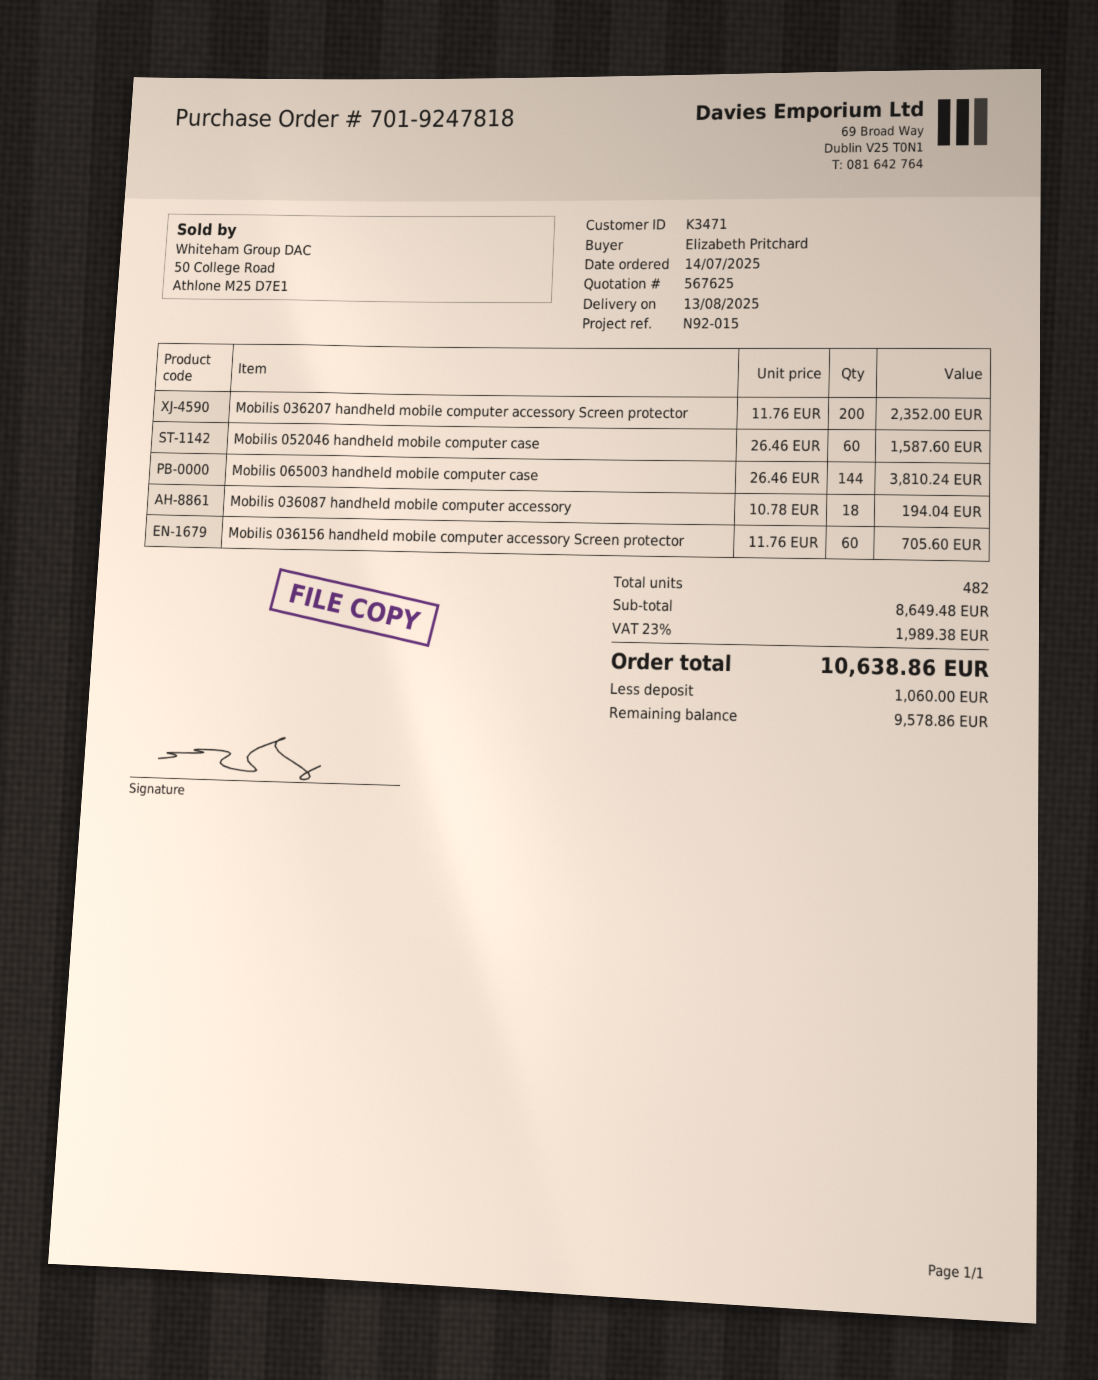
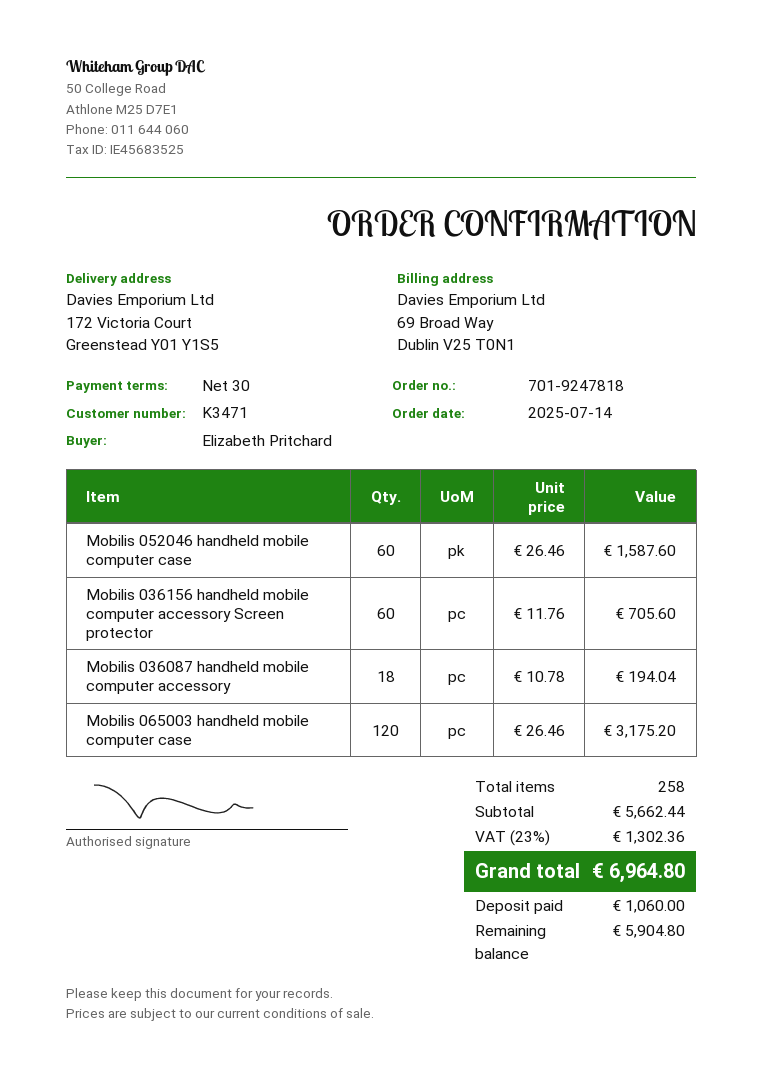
Mobilis 036207 handheld mobile computer accessory Screen protector: 200 x 11.76 = 2352.00 -> none
Mobilis 065003 handheld mobile computer case: 144 x 26.46 = 3810.24 -> 120 x 26.46 = 3175.20
total quantity: 482 -> 258
subtotal: 8649.48 -> 5662.44
tax: 23% = 1989.38 -> 23% = 1302.36
total: 10638.86 -> 6964.80
balance: 9578.86 -> 5904.80

